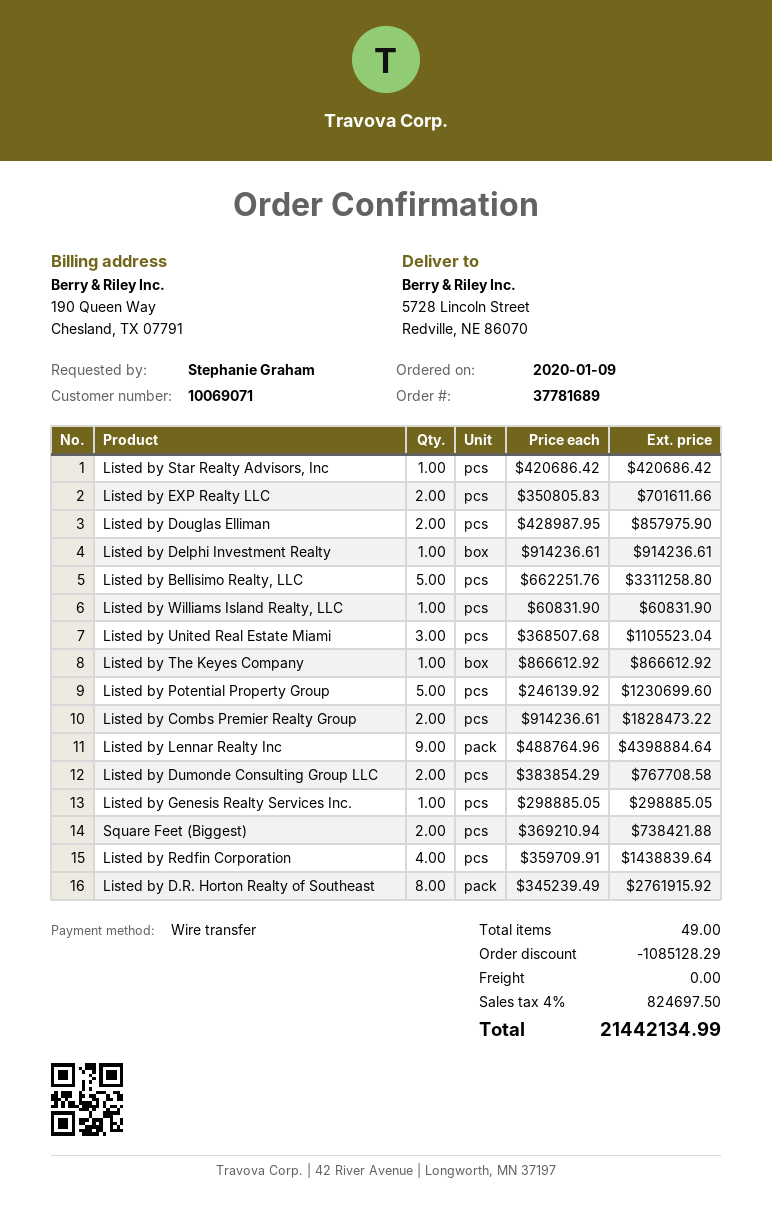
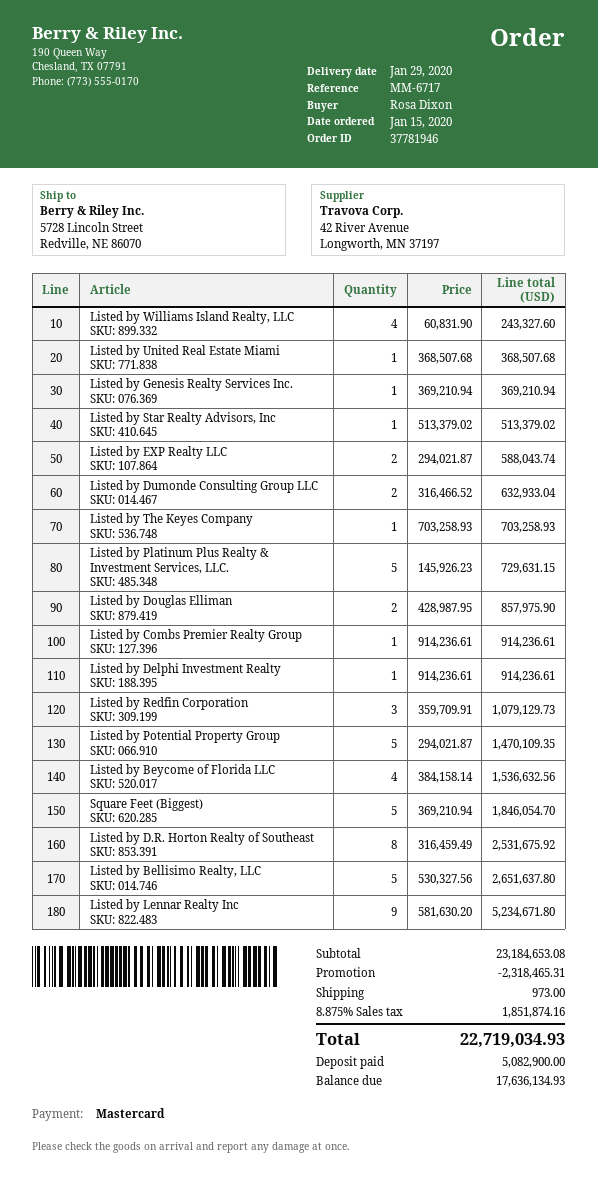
order number: 37781689 -> 37781946
order date: 2020-01-09 -> 2020-01-15
ordered by: Stephanie Graham -> Rosa Dixon
payment method: bank transfer -> Mastercard
Listed by Star Realty Advisors, Inc: 1 x 420686.42 = 420686.42 -> 1 x 513379.02 = 513379.02
Listed by EXP Realty LLC: 2 x 350805.83 = 701611.66 -> 2 x 294021.87 = 588043.74
Listed by Bellisimo Realty, LLC: 5 x 662251.76 = 3311258.80 -> 5 x 530327.56 = 2651637.80
Listed by Williams Island Realty, LLC: 1 x 60831.90 = 60831.90 -> 4 x 60831.90 = 243327.60
Listed by United Real Estate Miami: 3 x 368507.68 = 1105523.04 -> 1 x 368507.68 = 368507.68
Listed by The Keyes Company: 1 x 866612.92 = 866612.92 -> 1 x 703258.93 = 703258.93
Listed by Potential Property Group: 5 x 246139.92 = 1230699.60 -> 5 x 294021.87 = 1470109.35
Listed by Combs Premier Realty Group: 2 x 914236.61 = 1828473.22 -> 1 x 914236.61 = 914236.61
Listed by Lennar Realty Inc: 9 x 488764.96 = 4398884.64 -> 9 x 581630.20 = 5234671.80
Listed by Dumonde Consulting Group LLC: 2 x 383854.29 = 767708.58 -> 2 x 316466.52 = 632933.04
Listed by Genesis Realty Services Inc.: 1 x 298885.05 = 298885.05 -> 1 x 369210.94 = 369210.94
Square Feet (Biggest): 2 x 369210.94 = 738421.88 -> 5 x 369210.94 = 1846054.70
Listed by Redfin Corporation: 4 x 359709.91 = 1438839.64 -> 3 x 359709.91 = 1079129.73
Listed by D.R. Horton Realty of Southeast: 8 x 345239.49 = 2761915.92 -> 8 x 316459.49 = 2531675.92
Listed by Platinum Plus Realty & Investment Services, LLC.: none -> 5 x 145926.23 = 729631.15
Listed by Beycome of Florida LLC: none -> 4 x 384158.14 = 1536632.56
discount: 1085128.29 -> 2318465.31
shipping: 0.00 -> 973.00
tax: 4% = 824697.50 -> 8.875% = 1851874.16
total: 21442134.99 -> 22719034.93

